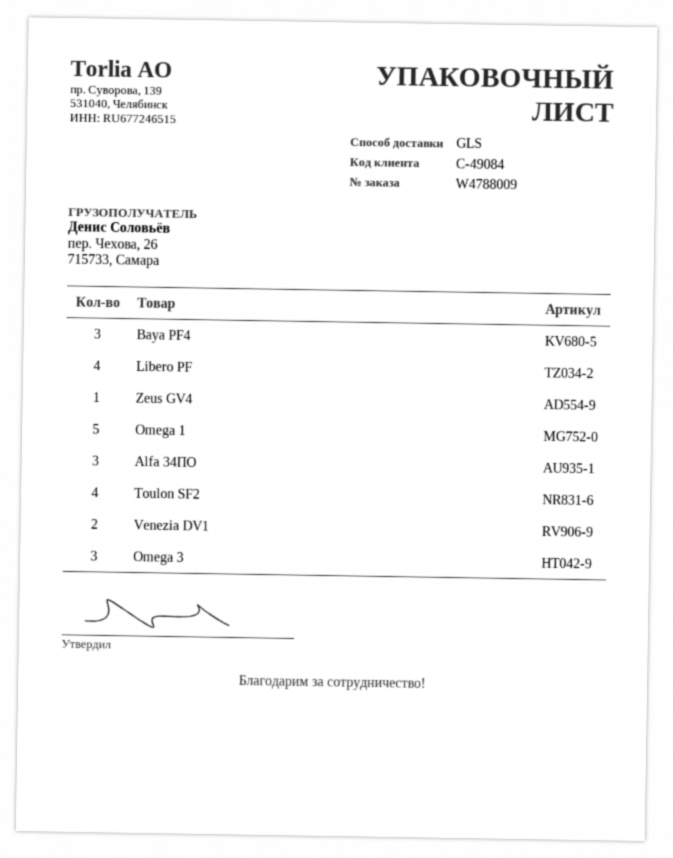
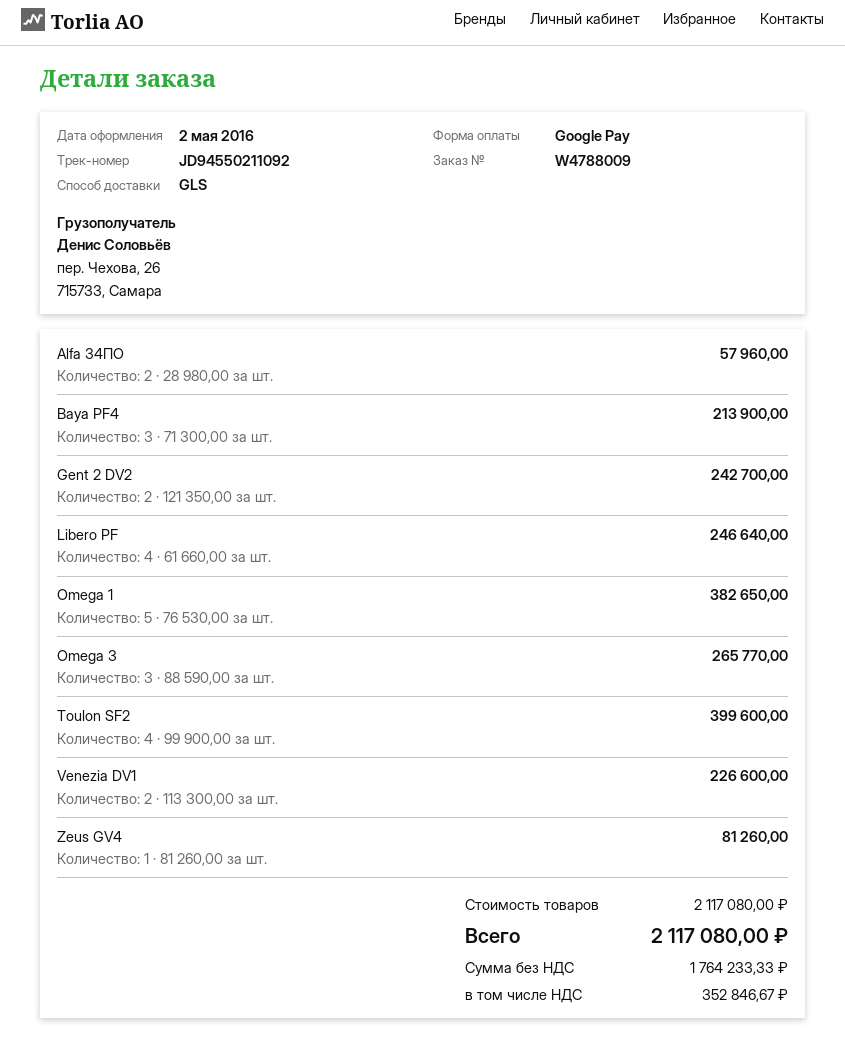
Alfa 34ПО: 3 -> 2
Gent 2 DV2: none -> 2

